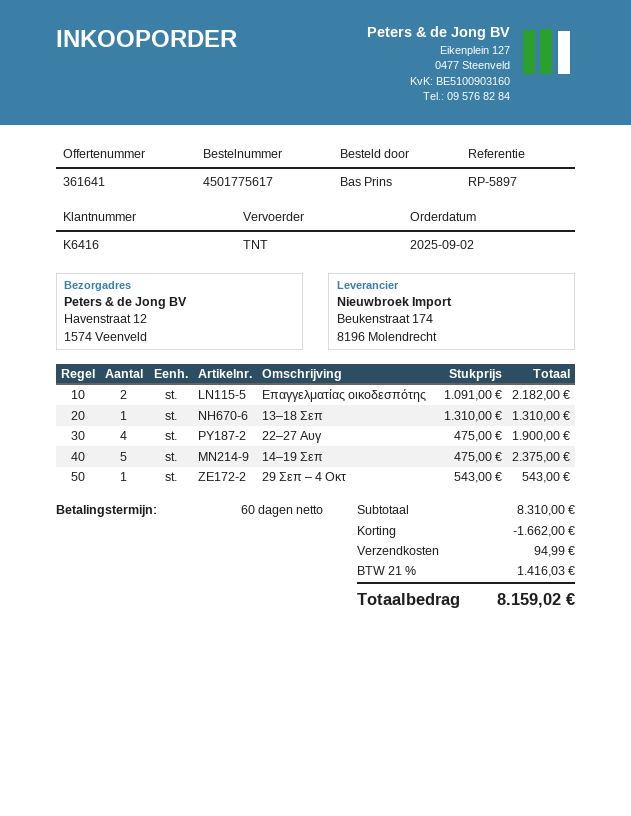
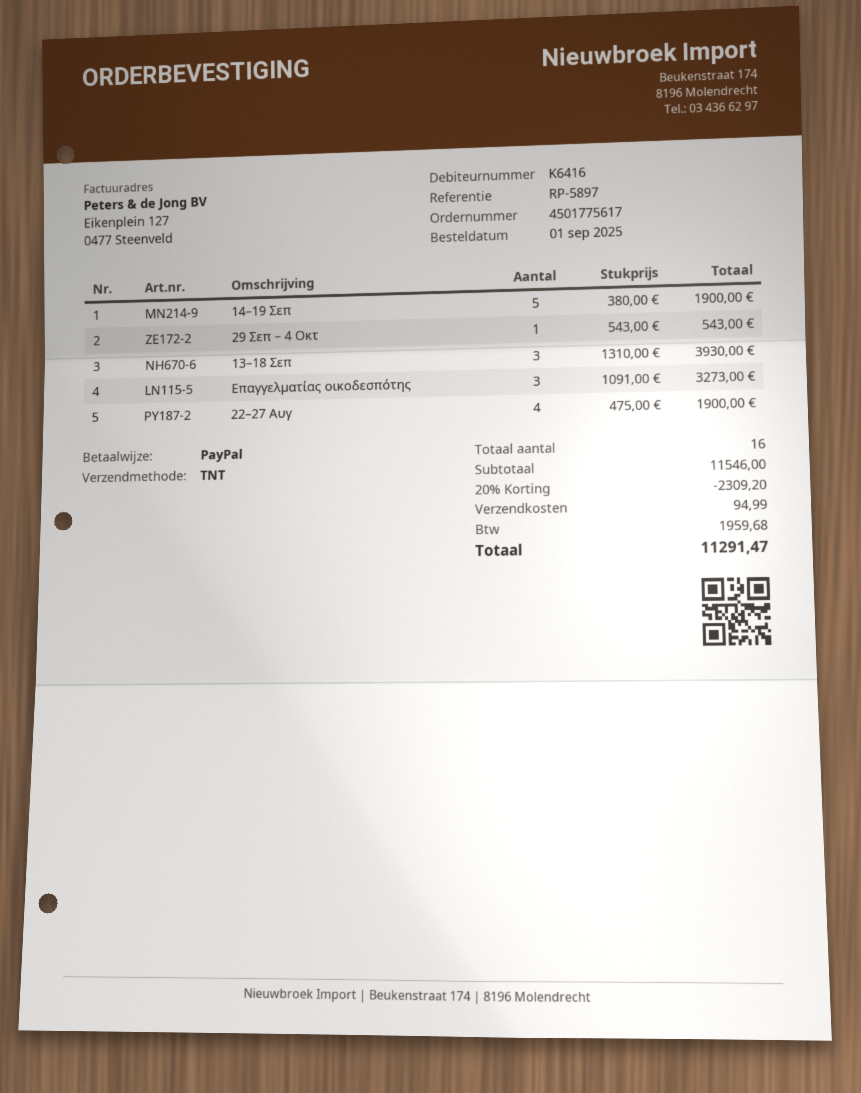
order date: 2025-09-02 -> 2025-09-01
Επαγγελματίας οικοδεσπότης: 2 x 1091.00 = 2182.00 -> 3 x 1091.00 = 3273.00
13–18 Σεπ: 1 x 1310.00 = 1310.00 -> 3 x 1310.00 = 3930.00
14–19 Σεπ: 5 x 475.00 = 2375.00 -> 5 x 380.00 = 1900.00
subtotal: 8310.00 -> 11546.00
discount: 1662.00 -> 2309.20
tax: 1416.03 -> 1959.68
total: 8159.02 -> 11291.47

